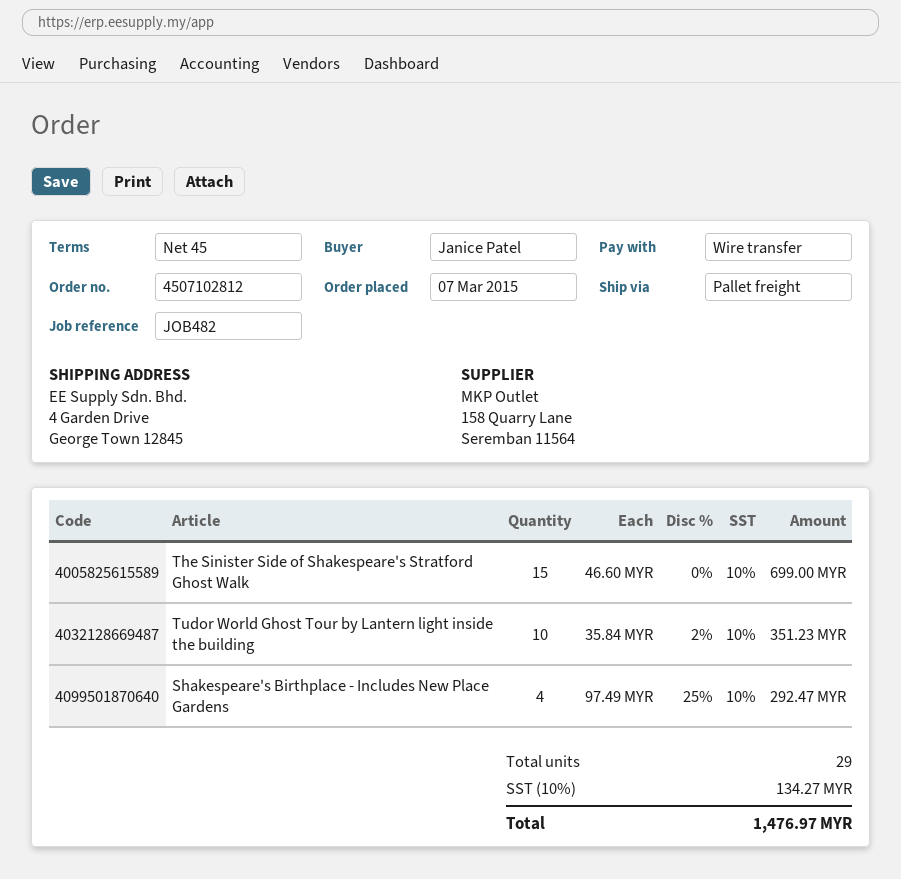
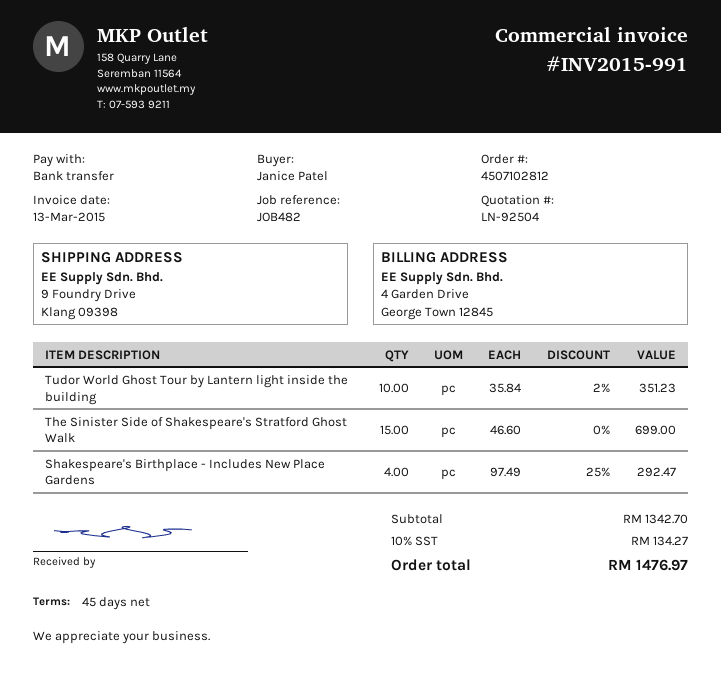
ship to: 4 Garden Drive, George Town 12845 -> 9 Foundry Drive, Klang 09398

